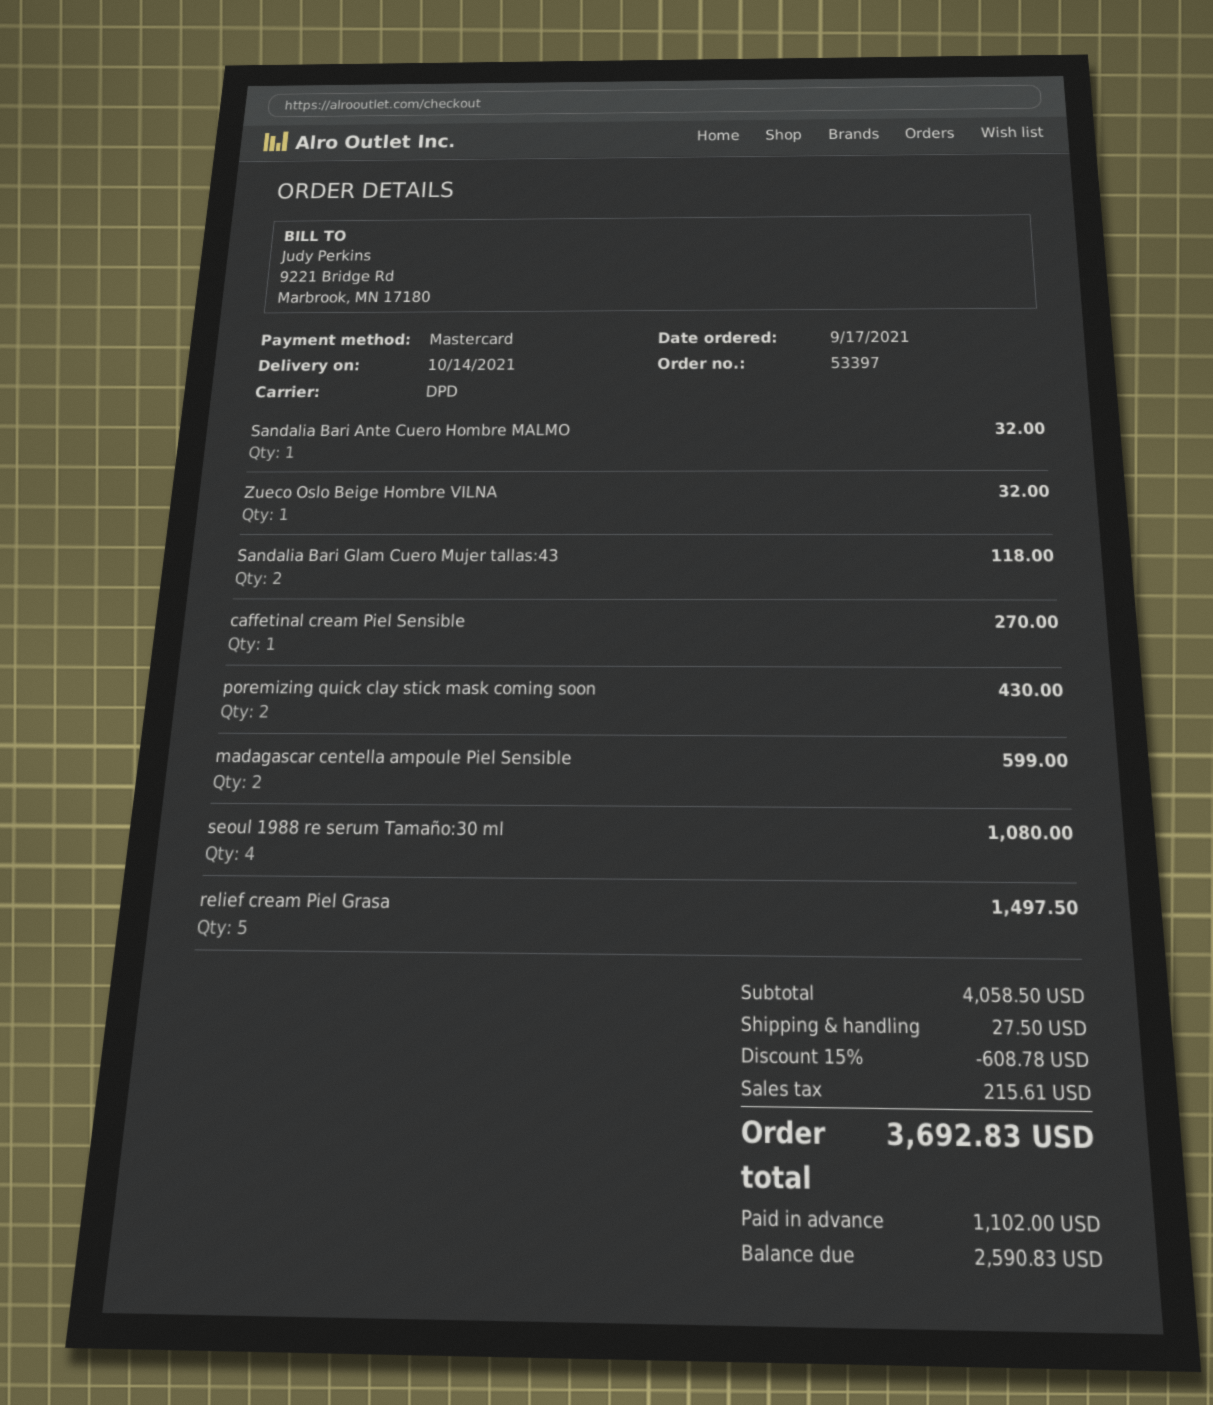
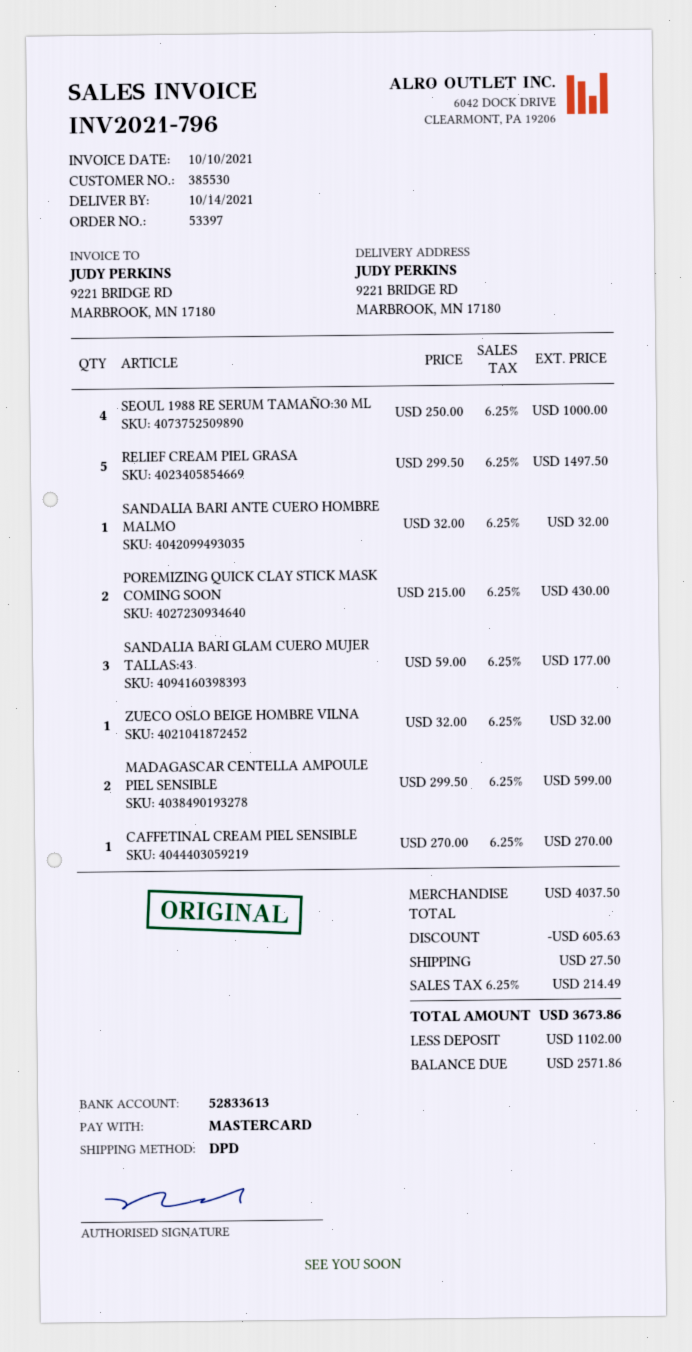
Sandalia Bari Glam Cuero Mujer tallas:43: 2 for 118.00 -> 3 for 177.00
seoul 1988 re serum Tamaño:30 ml: 4 for 1080.00 -> 4 for 1000.00
subtotal: 4058.50 -> 4037.50
discount: 608.78 -> 605.63
tax: 215.61 -> 214.49
total: 3692.83 -> 3673.86
balance: 2590.83 -> 2571.86

